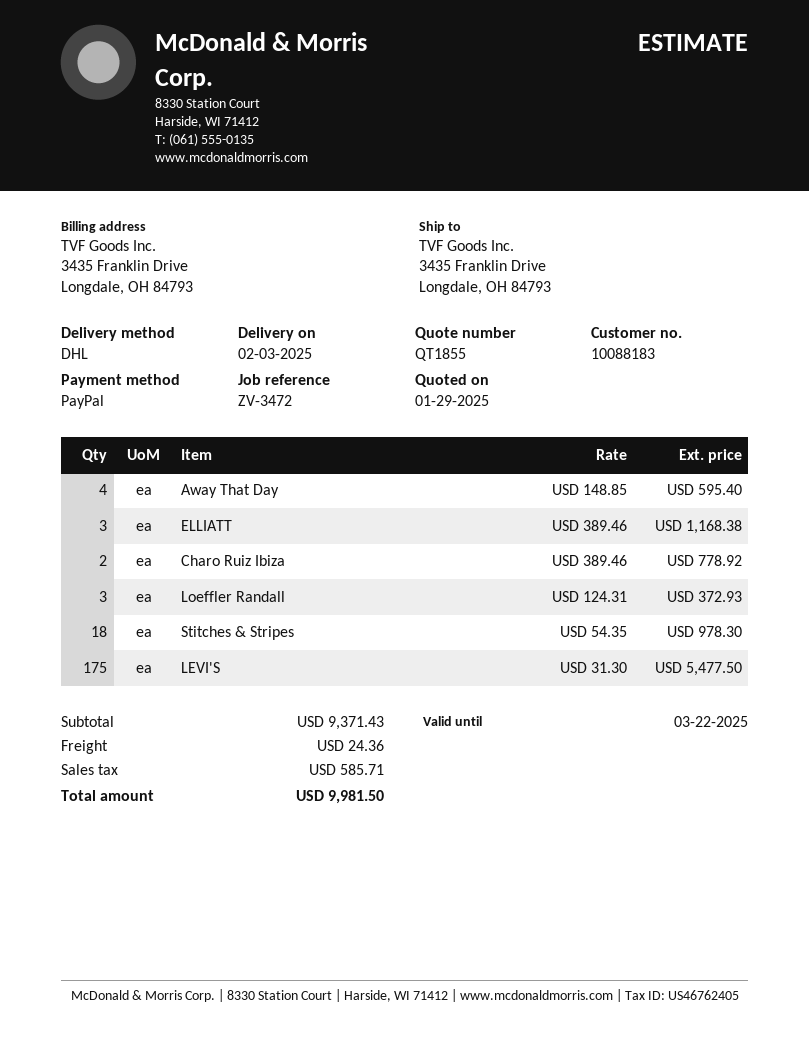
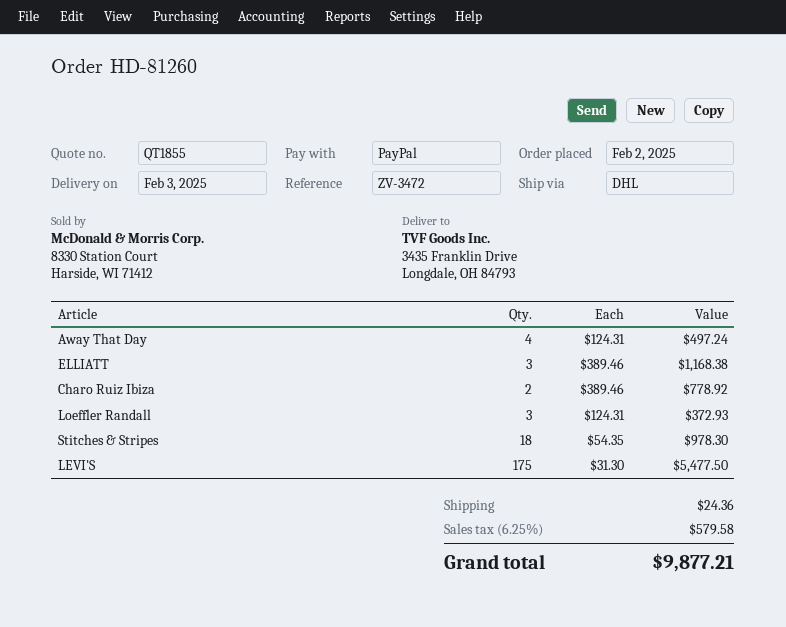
Away That Day: 4 x 148.85 = 595.40 -> 4 x 124.31 = 497.24
tax: 585.71 -> 579.58
total: 9981.50 -> 9877.21

